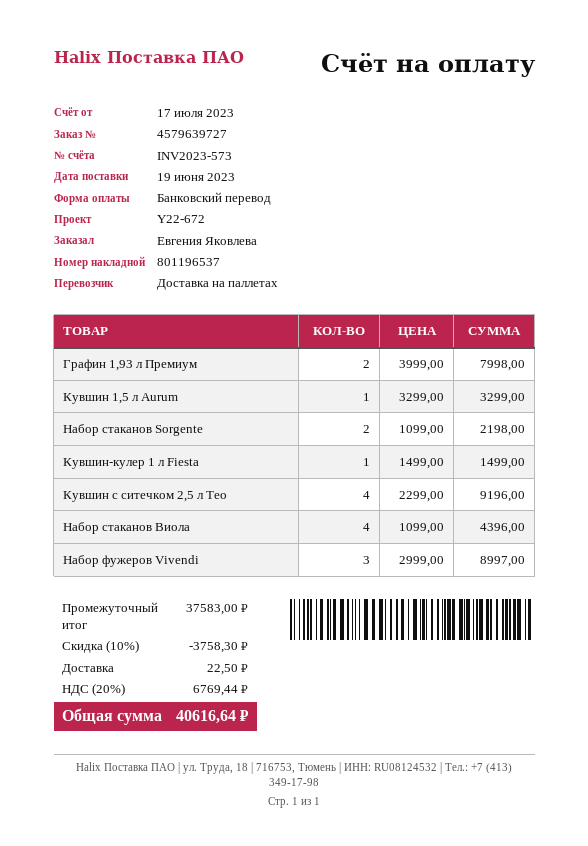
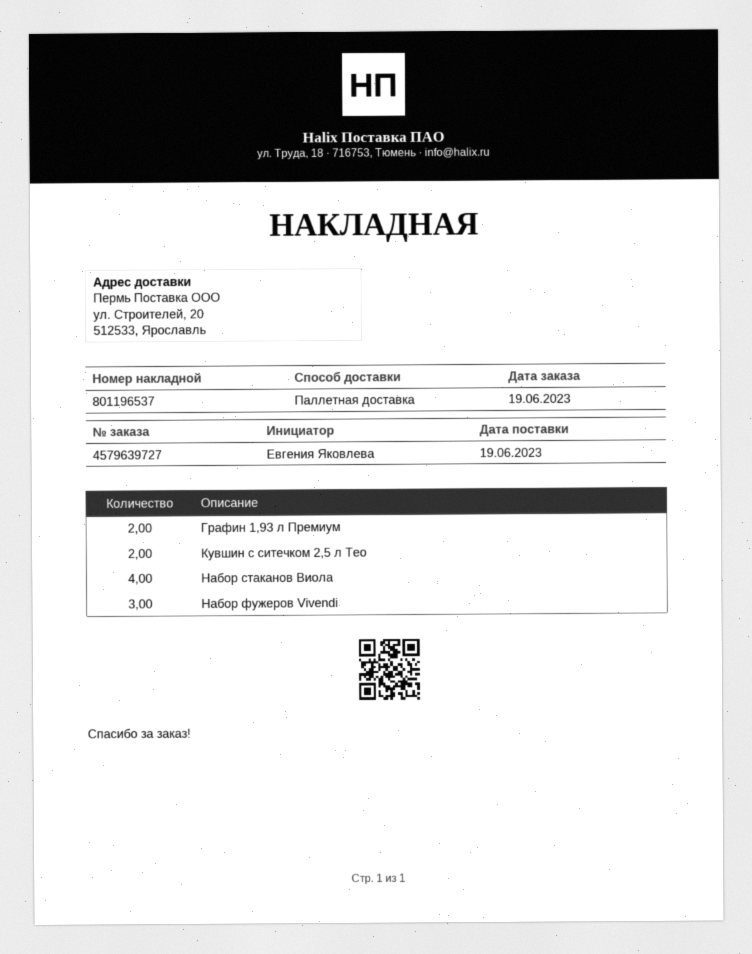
Кувшин 1,5 л Aurum: 1 -> none
Набор стаканов Sorgente: 2 -> none
Кувшин-кулер 1 л Fiesta: 1 -> none
Кувшин с ситечком 2,5 л Teo: 4 -> 2

